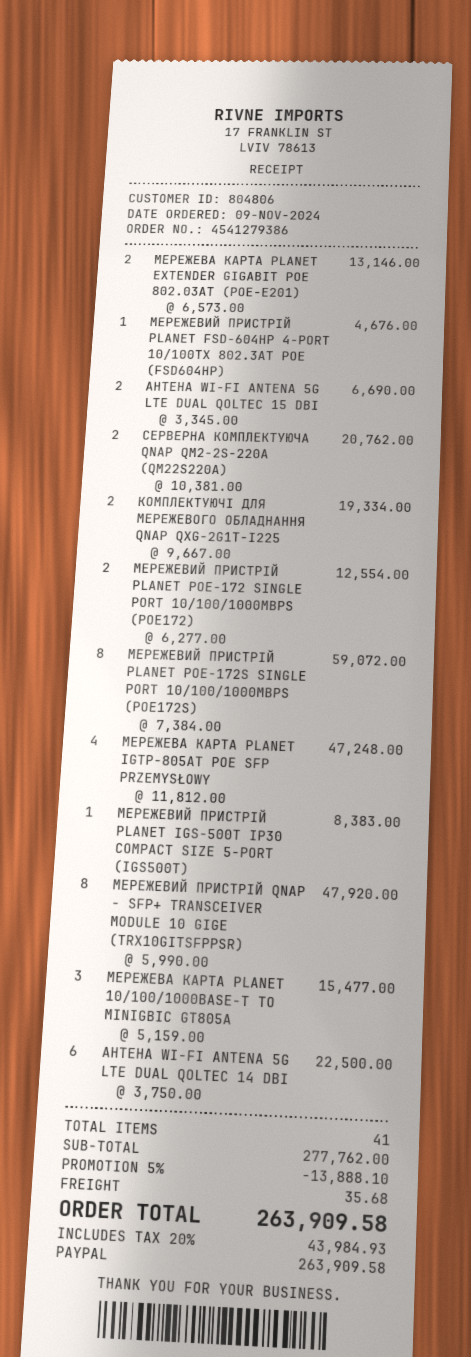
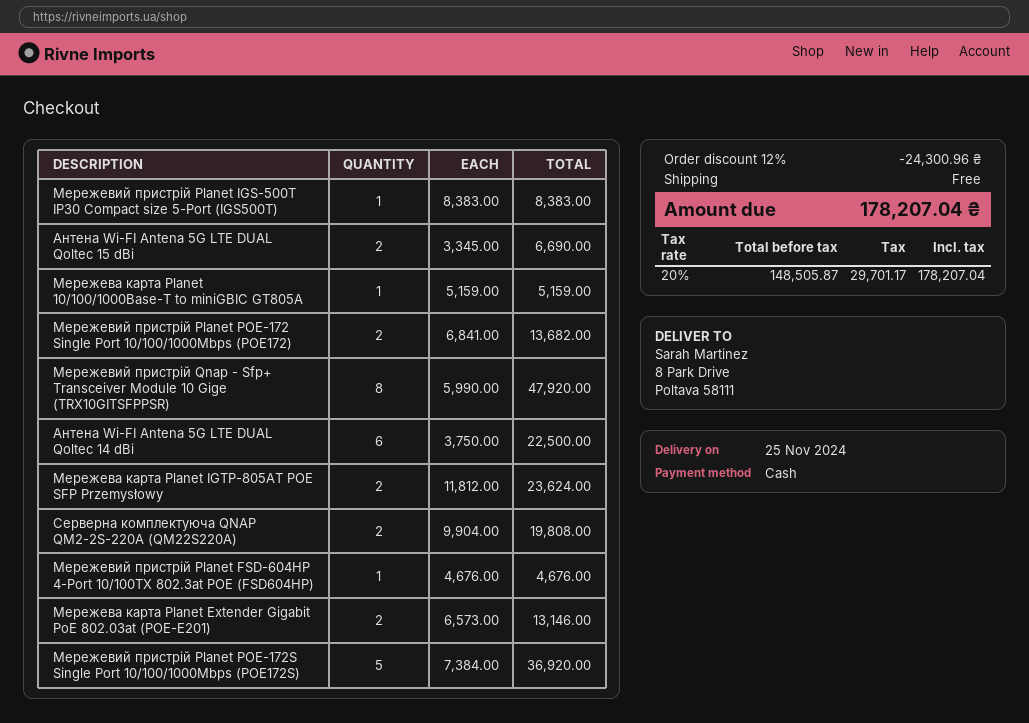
payment method: PayPal -> cash
СЕРВЕРНА КОМПЛЕКТУЮЧА QNAP QM2-2S-220A (QM22S220A): 2 x 10381.00 = 20762.00 -> 2 x 9904.00 = 19808.00
КОМПЛЕКТУЮЧІ ДЛЯ МЕРЕЖЕВОГО ОБЛАДНАННЯ QNAP QXG-2G1T-I225: 2 x 9667.00 = 19334.00 -> none
МЕРЕЖЕВИЙ ПРИСТРІЙ PLANET POE-172 SINGLE PORT 10/100/1000MBPS (POE172): 2 x 6277.00 = 12554.00 -> 2 x 6841.00 = 13682.00
МЕРЕЖЕВИЙ ПРИСТРІЙ PLANET POE-172S SINGLE PORT 10/100/1000MBPS (POE172S): 8 x 7384.00 = 59072.00 -> 5 x 7384.00 = 36920.00
МЕРЕЖЕВА КАРТА PLANET IGTP-805AT POE SFP PRZEMYSŁOWY: 4 x 11812.00 = 47248.00 -> 2 x 11812.00 = 23624.00
МЕРЕЖЕВА КАРТА PLANET 10/100/1000BASE-T TO MINIGBIC GT805A: 3 x 5159.00 = 15477.00 -> 1 x 5159.00 = 5159.00
discount: 5% = 13888.10 -> 12% = 24300.96
shipping: 35.68 -> 0.00
tax: 20% = 43984.93 -> 20% = 29701.17
total: 263909.58 -> 178207.04

